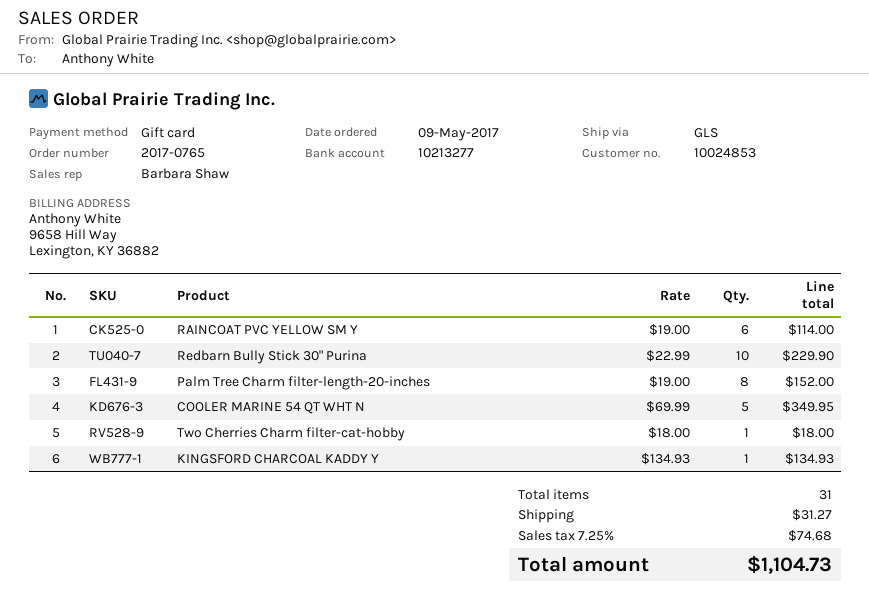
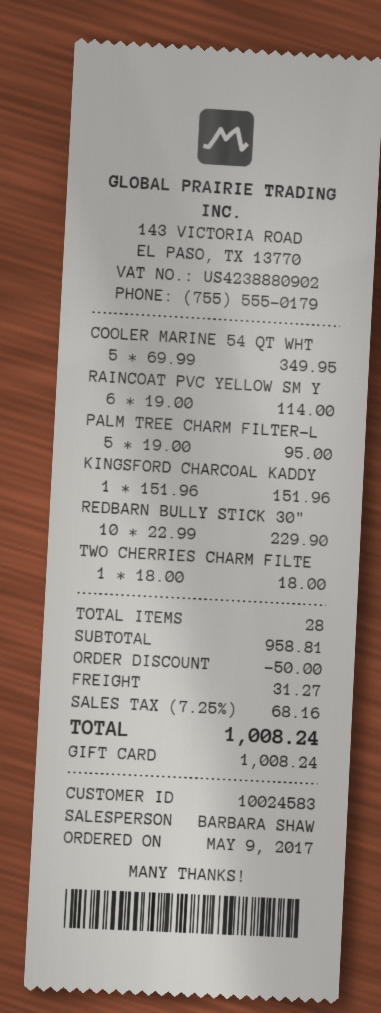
customer number: 10024853 -> 10024583
Palm Tree Charm filter-length-20-inches: 8 x 19.00 = 152.00 -> 5 x 19.00 = 95.00
KINGSFORD CHARCOAL KADDY Y: 1 x 134.93 = 134.93 -> 1 x 151.96 = 151.96
total quantity: 31 -> 28
discount: none -> 50.00
tax: 7.25% = 74.68 -> 7.25% = 68.16
total: 1104.73 -> 1008.24

